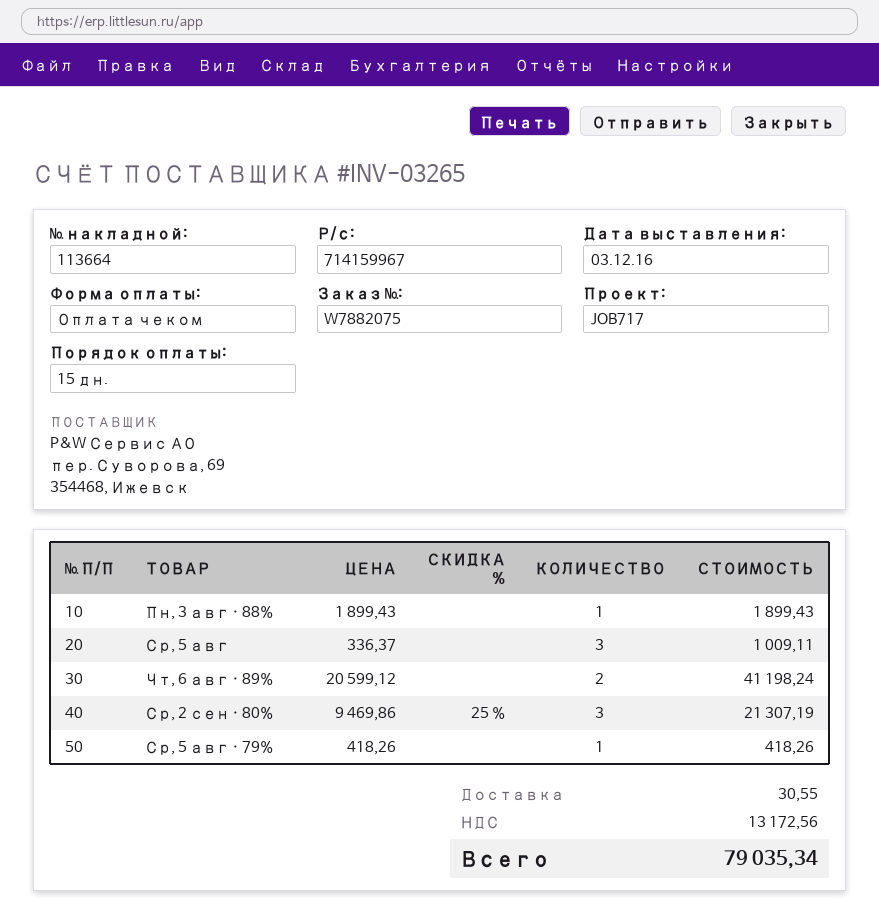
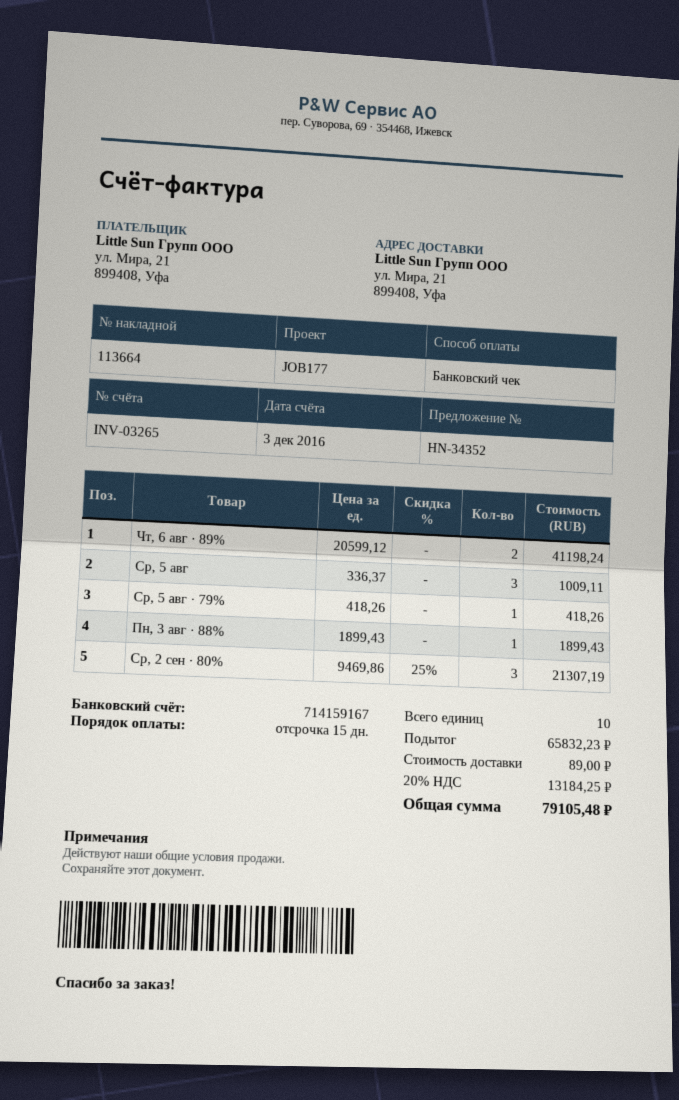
reference: JOB717 -> JOB177
bank account: 714159967 -> 714159167
shipping: 30.55 -> 89.00
tax: 13172.56 -> 13184.25
total: 79035.34 -> 79105.48

